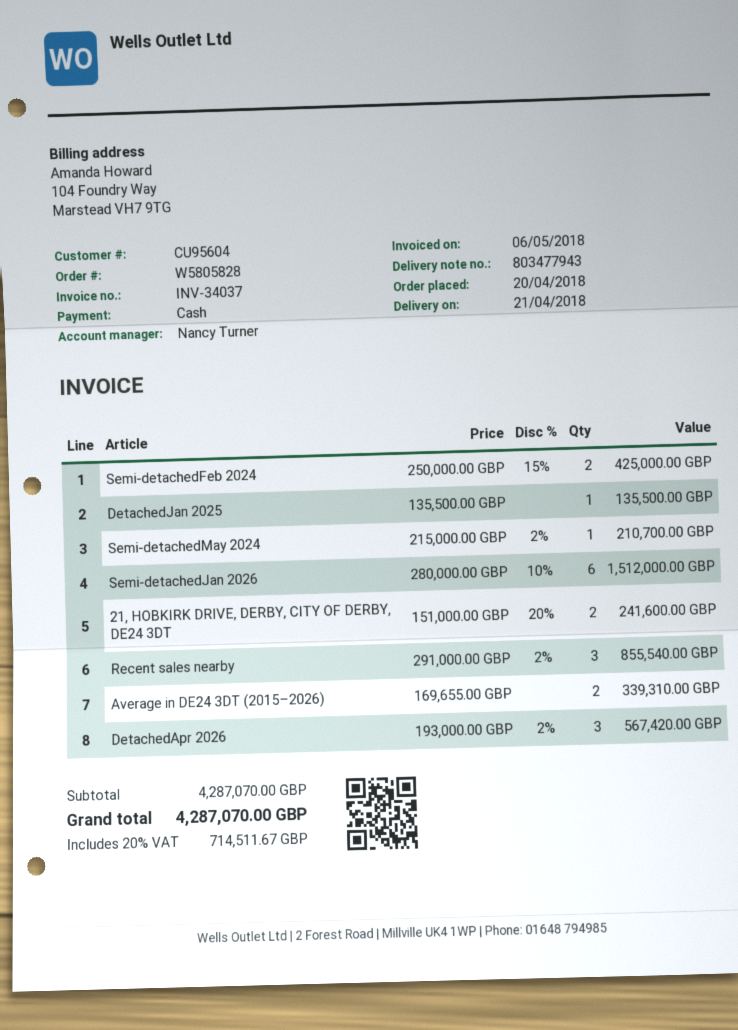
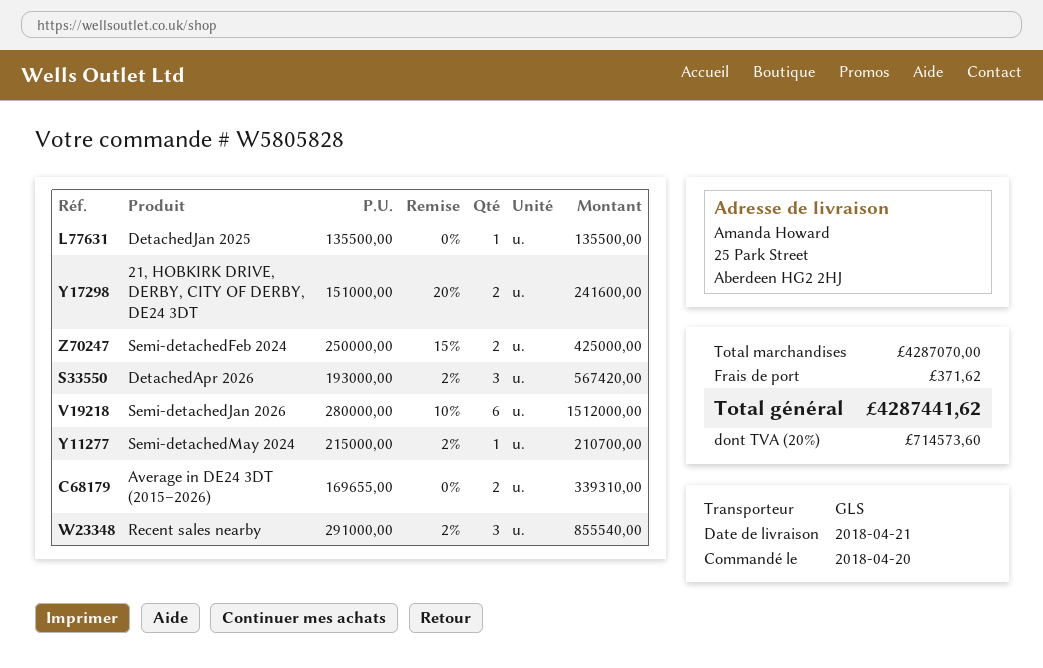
shipping: none -> 371.62
tax: 20% = 714511.67 -> 20% = 714573.60
total: 4287070.00 -> 4287441.62

